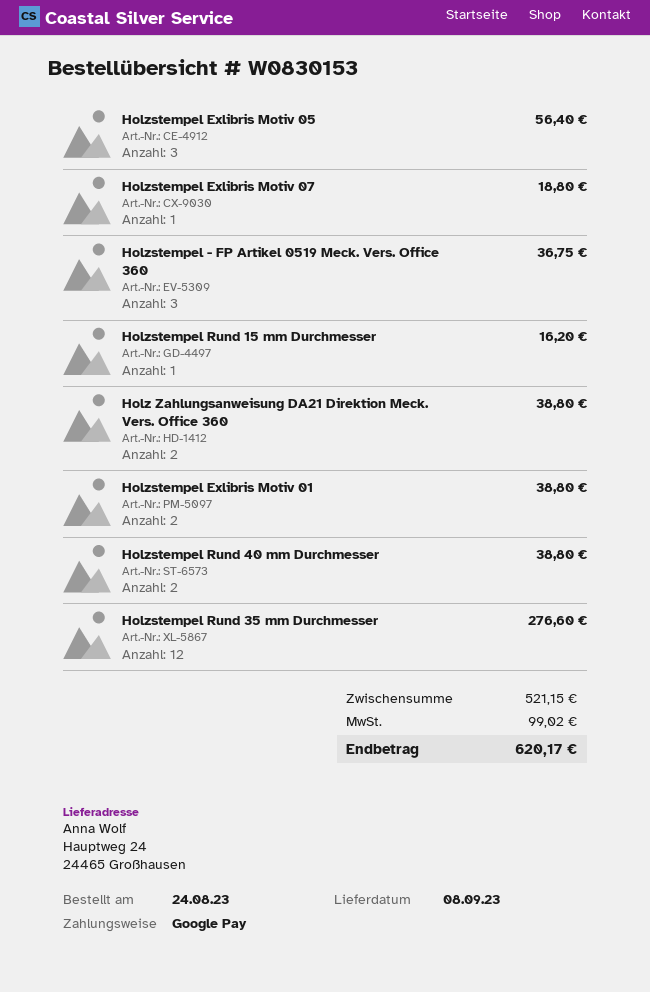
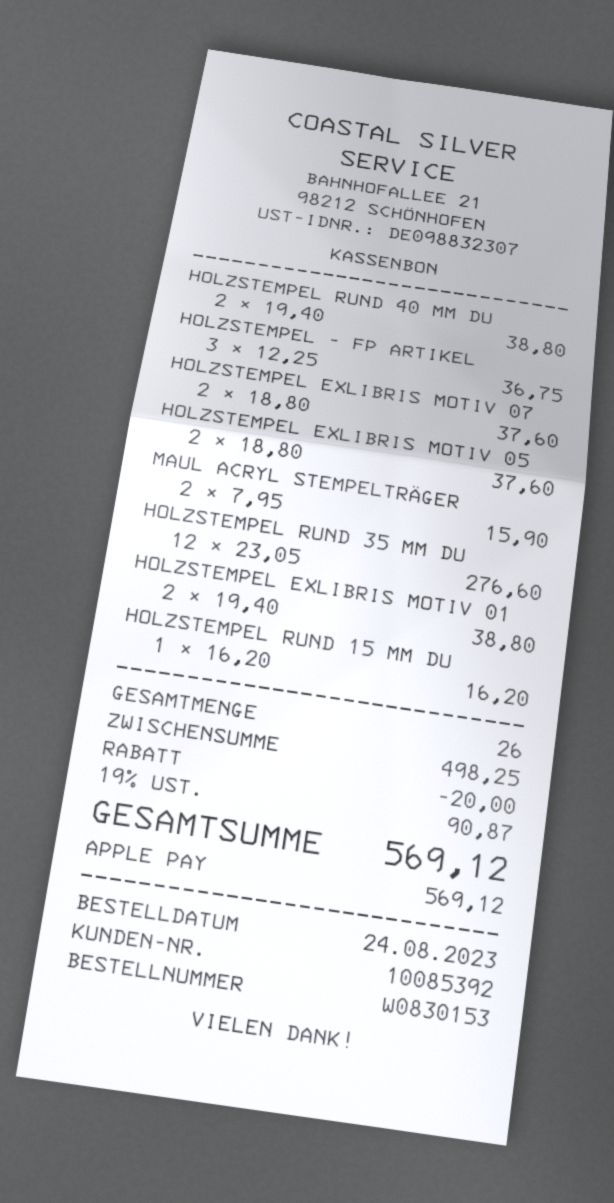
payment method: Google Pay -> Apple Pay
Holzstempel Exlibris Motiv 05: 3 for 56.40 -> 2 for 37.60
Holzstempel Exlibris Motiv 07: 1 for 18.80 -> 2 for 37.60
Holz Zahlungsanweisung DA21 Direktion Meck. Vers. Office 360: 2 for 38.80 -> none
MAUL ACRYL STEMPELTRÄGER: none -> 2 for 15.90
subtotal: 521.15 -> 498.25
discount: none -> 20.00
tax: 99.02 -> 90.87
total: 620.17 -> 569.12

